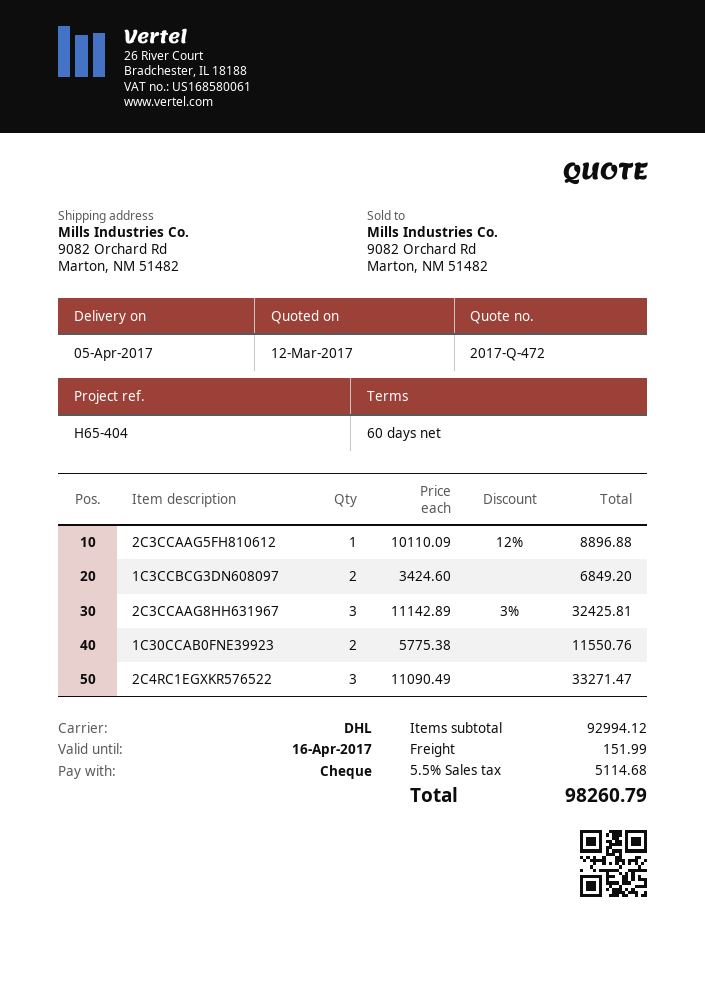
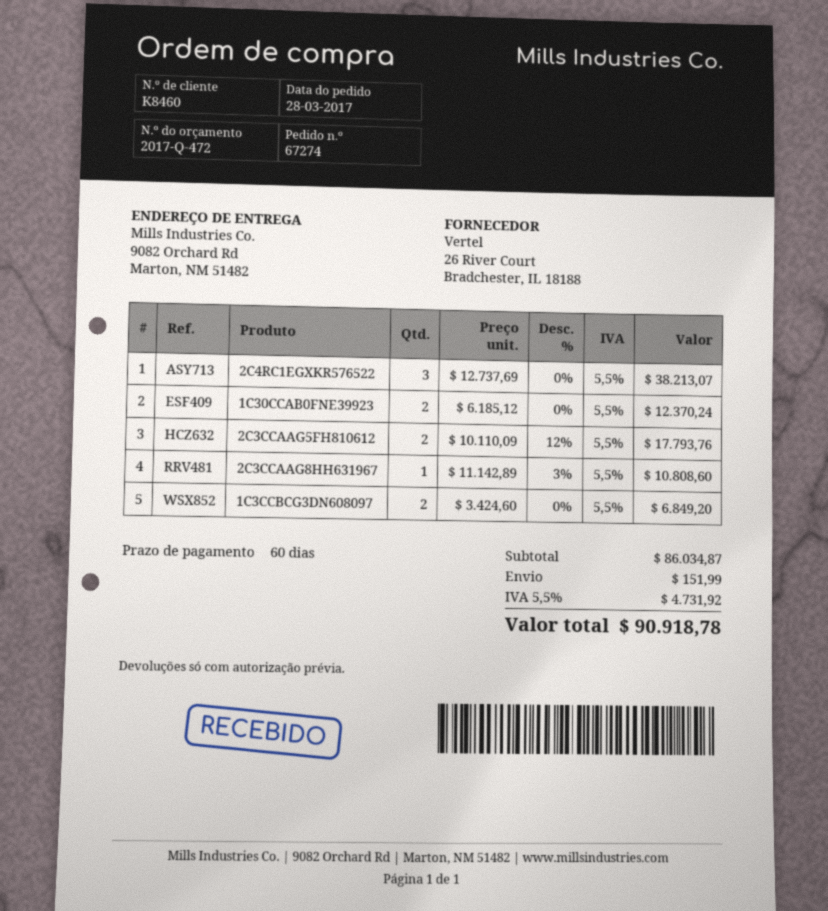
2C3CCAAG5FH810612: 1 x 10110.09 - 12% = 8896.88 -> 2 x 10110.09 - 12% = 17793.76
2C3CCAAG8HH631967: 3 x 11142.89 - 3% = 32425.81 -> 1 x 11142.89 - 3% = 10808.60
1C30CCAB0FNE39923: 2 x 5775.38 = 11550.76 -> 2 x 6185.12 = 12370.24
2C4RC1EGXKR576522: 3 x 11090.49 = 33271.47 -> 3 x 12737.69 = 38213.07
subtotal: 92994.12 -> 86034.87
tax: 5.5% = 5114.68 -> 5.5% = 4731.92
total: 98260.79 -> 90918.78

